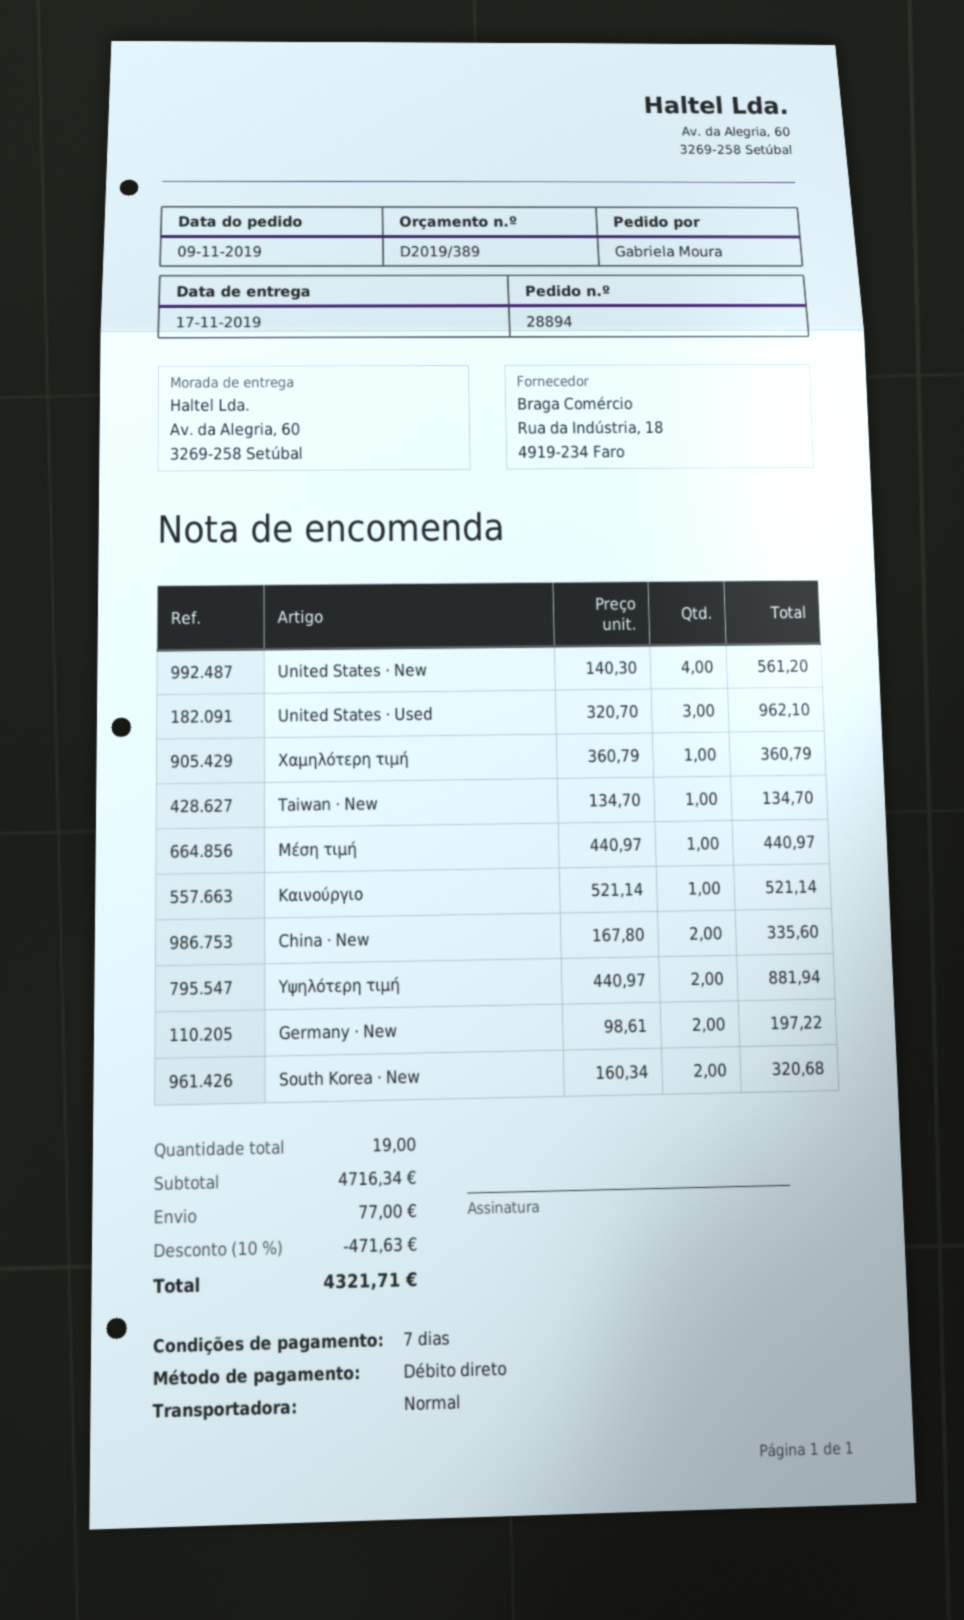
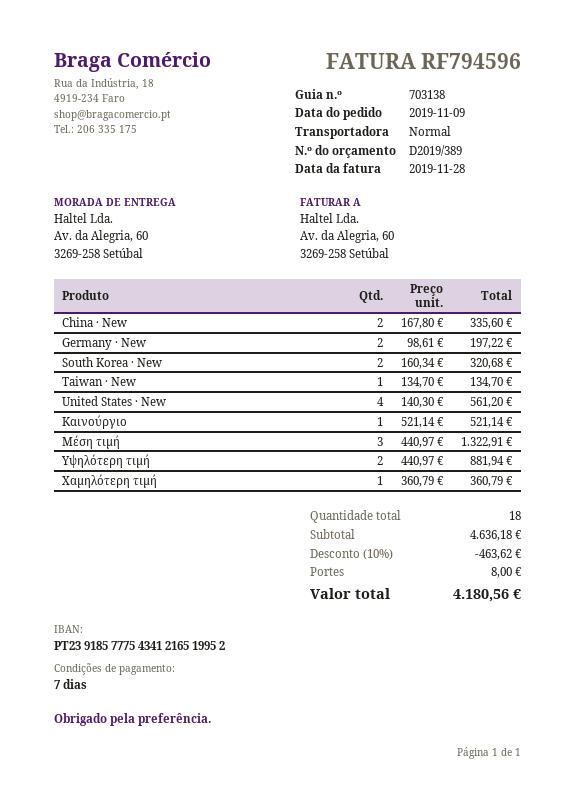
United States · Used: 3 x 320.70 = 962.10 -> none
Μέση τιμή: 1 x 440.97 = 440.97 -> 3 x 440.97 = 1322.91
total quantity: 19 -> 18
subtotal: 4716.34 -> 4636.18
discount: 10% = 471.63 -> 10% = 463.62
shipping: 77.00 -> 8.00
total: 4321.71 -> 4180.56

